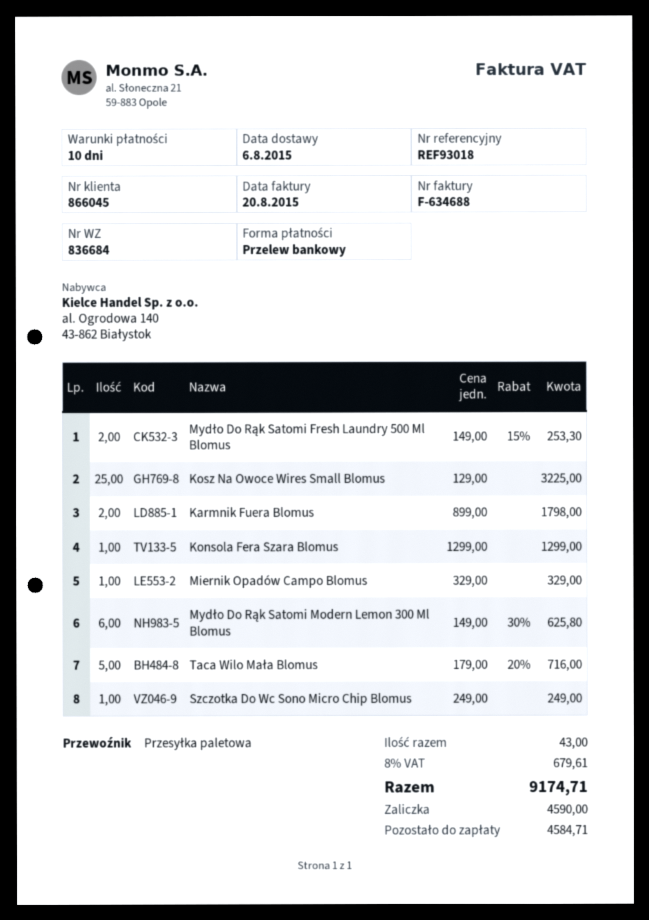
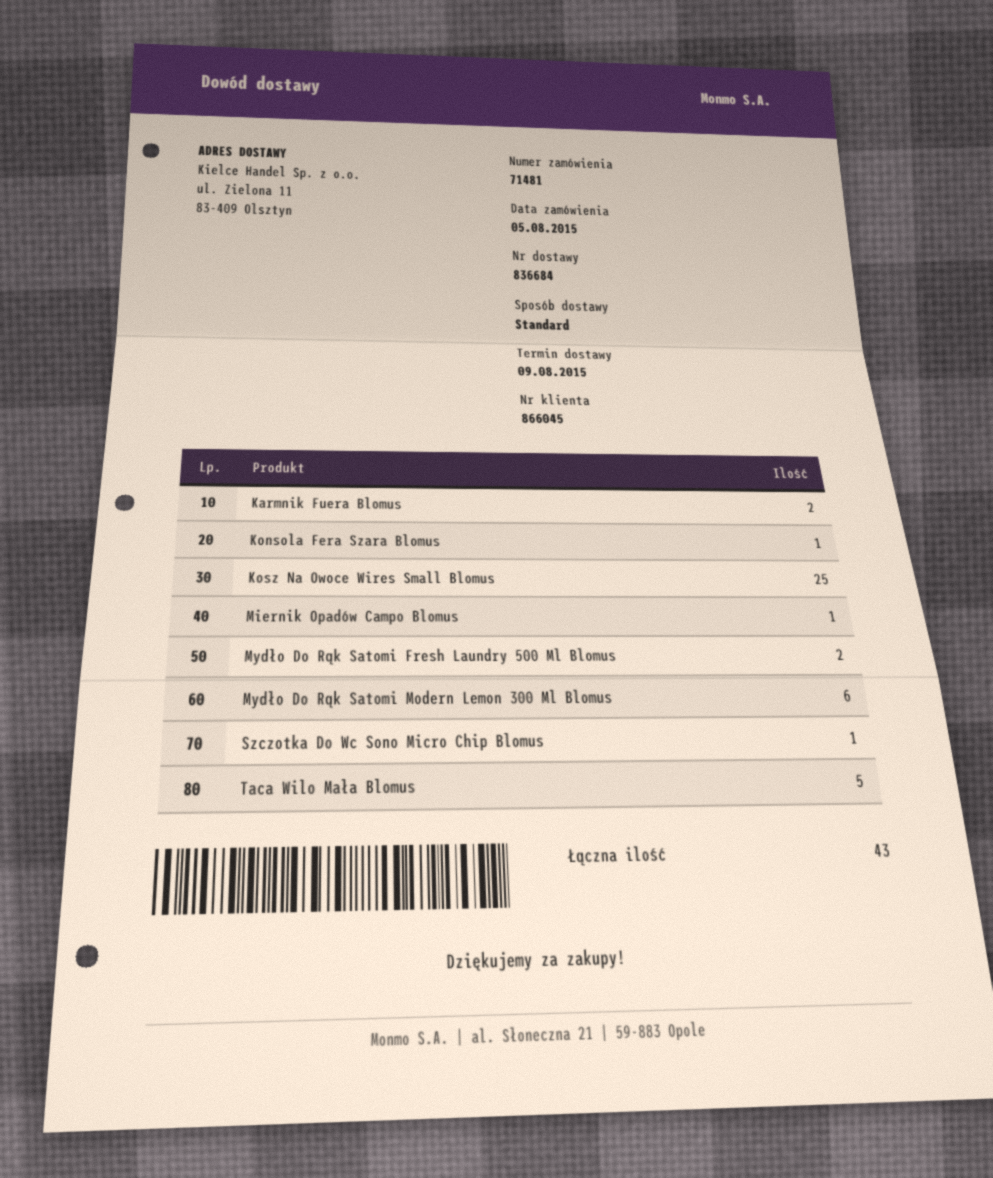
delivery date: 2015-08-06 -> 2015-08-09
shipping method: pallet freight -> standard

